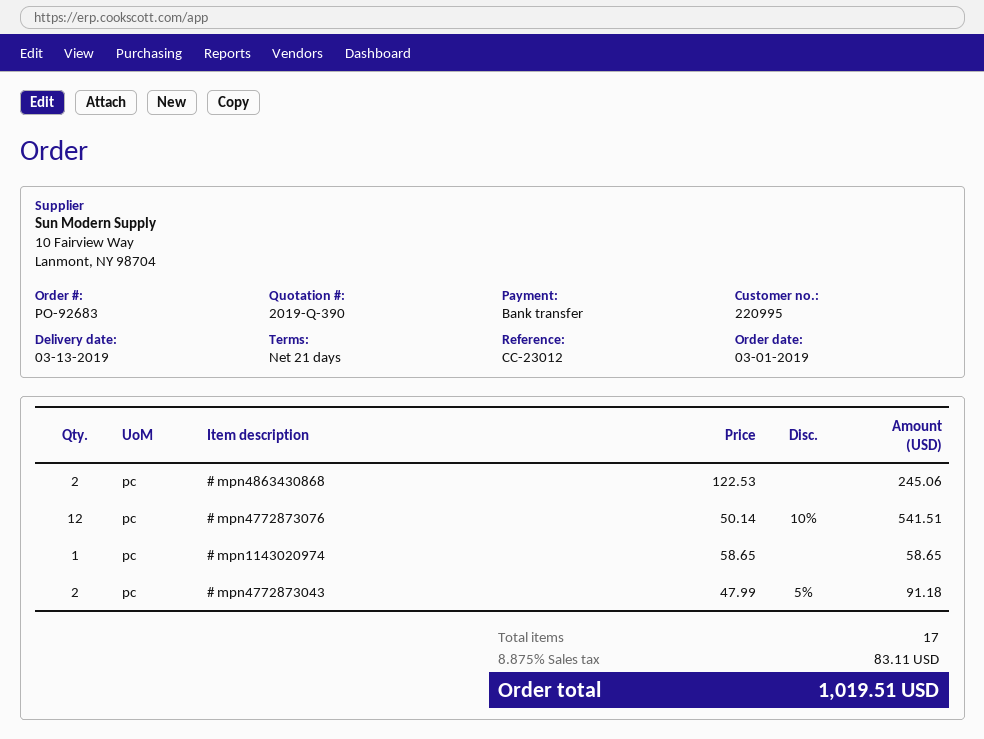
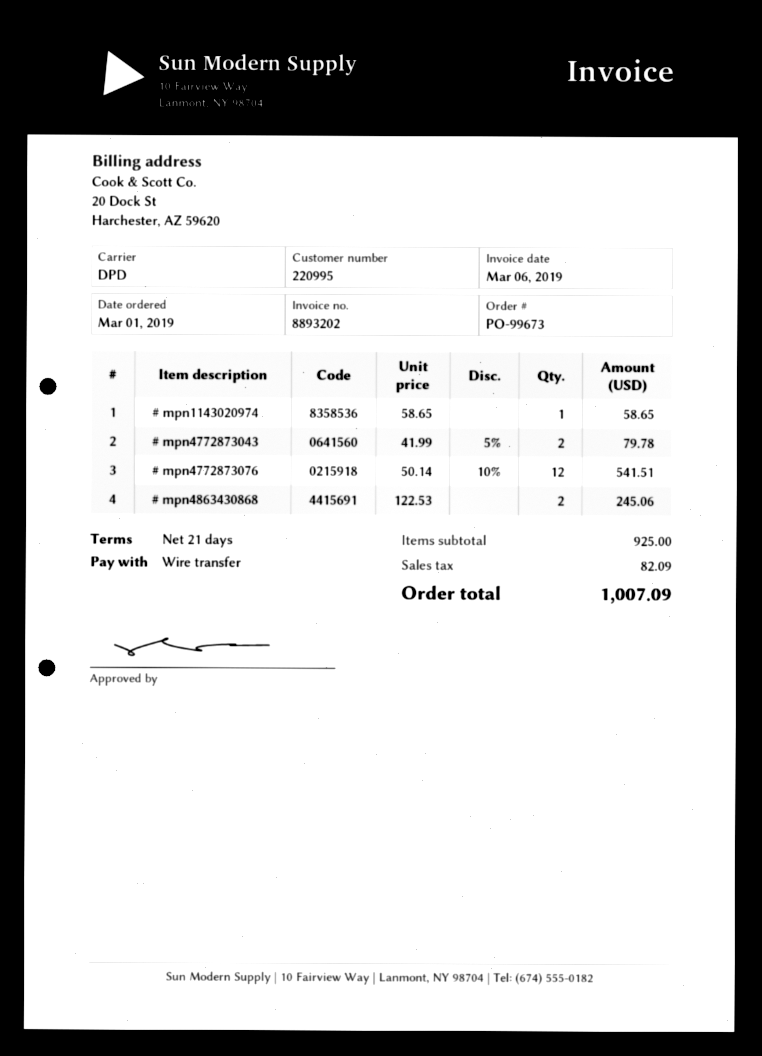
order number: PO-92683 -> PO-99673
# mpn4772873043: 2 x 47.99 - 5% = 91.18 -> 2 x 41.99 - 5% = 79.78
tax: 83.11 -> 82.09
total: 1019.51 -> 1007.09

